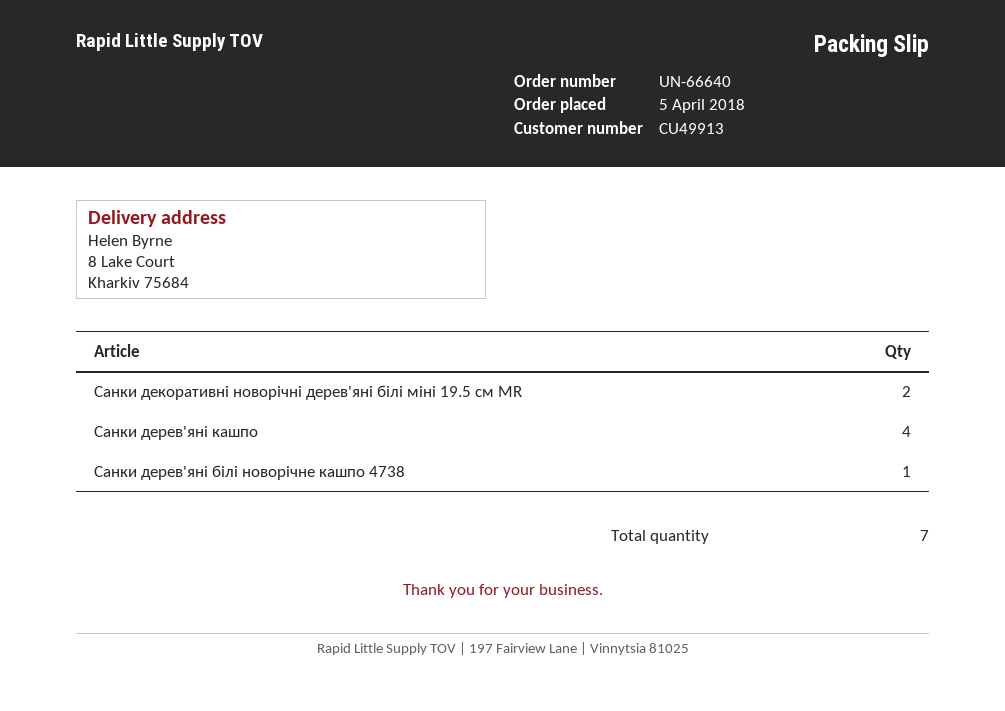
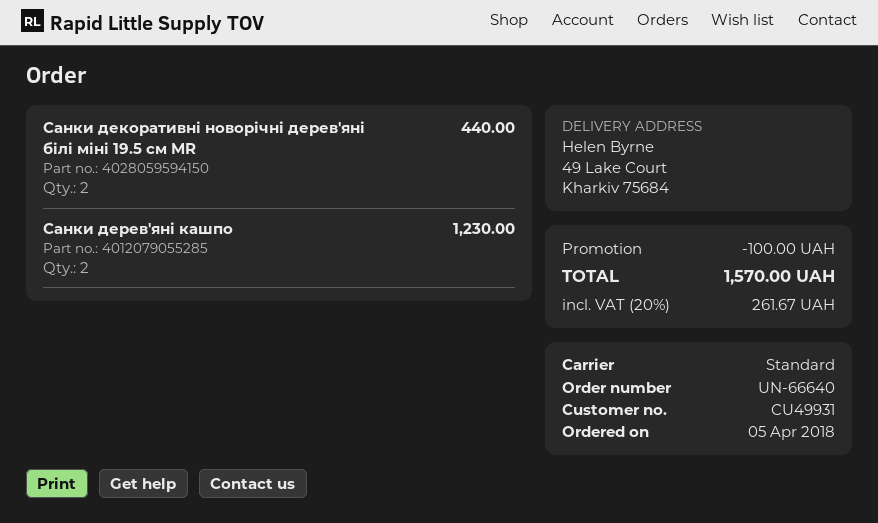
customer number: CU49913 -> CU49931
ship to: 8 Lake Court, Kharkiv 75684 -> 49 Lake Court, Kharkiv 75684
Санки дерев'яні кашпо: 4 -> 2
Санки дерев'яні білі новорічне кашпо 4738: 1 -> none

